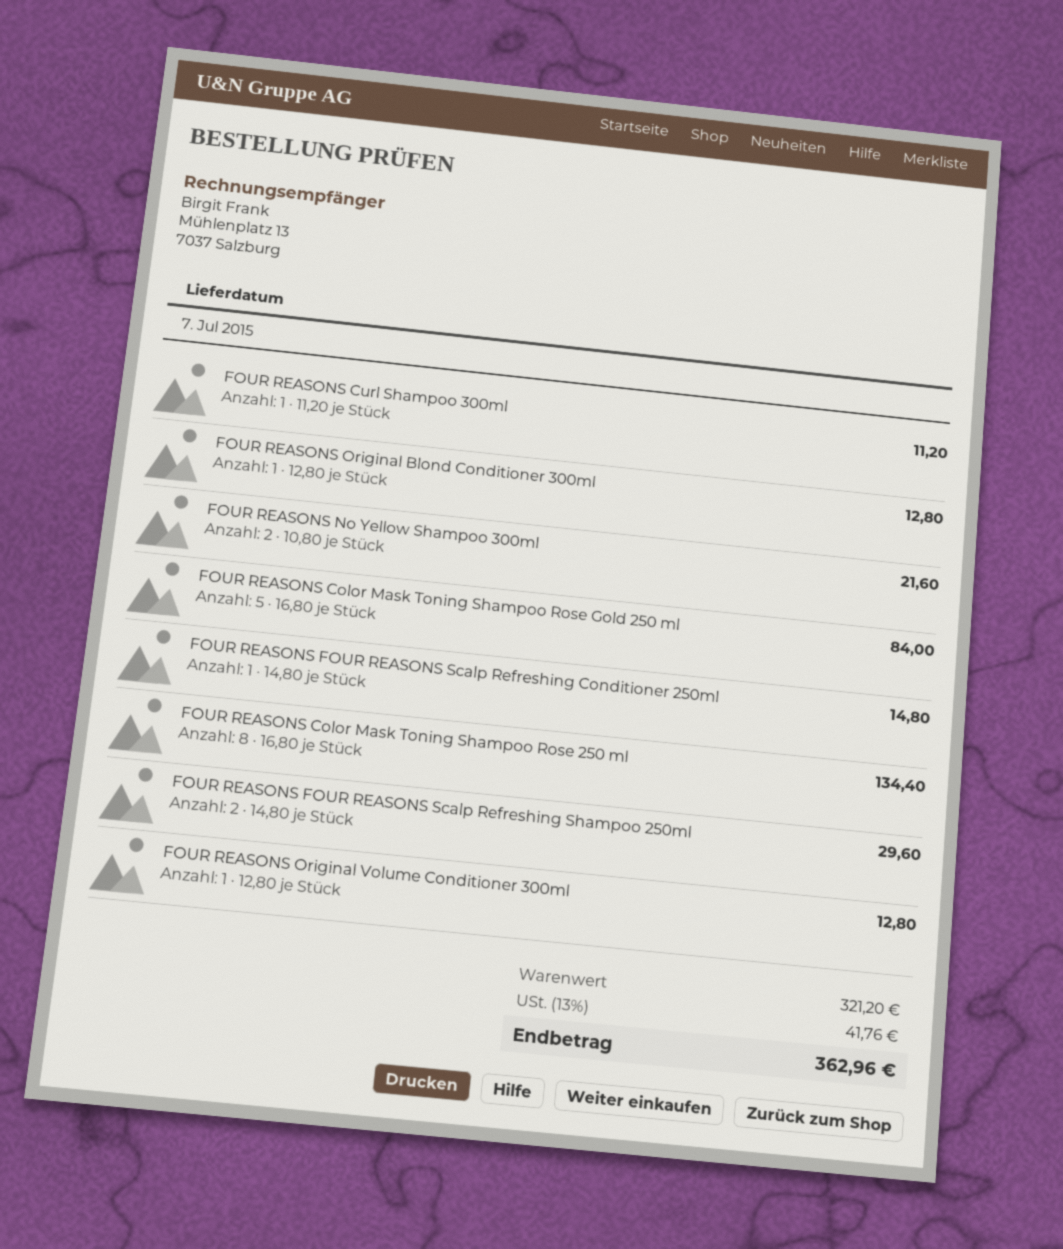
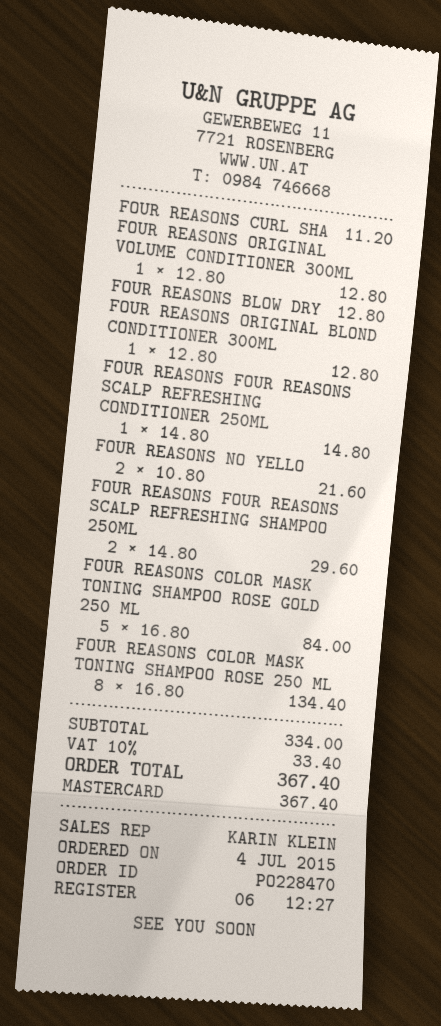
FOUR REASONS BLOW DRY: none -> 1 x 12.80 = 12.80
subtotal: 321.20 -> 334.00
tax: 13% = 41.76 -> 10% = 33.40
total: 362.96 -> 367.40

